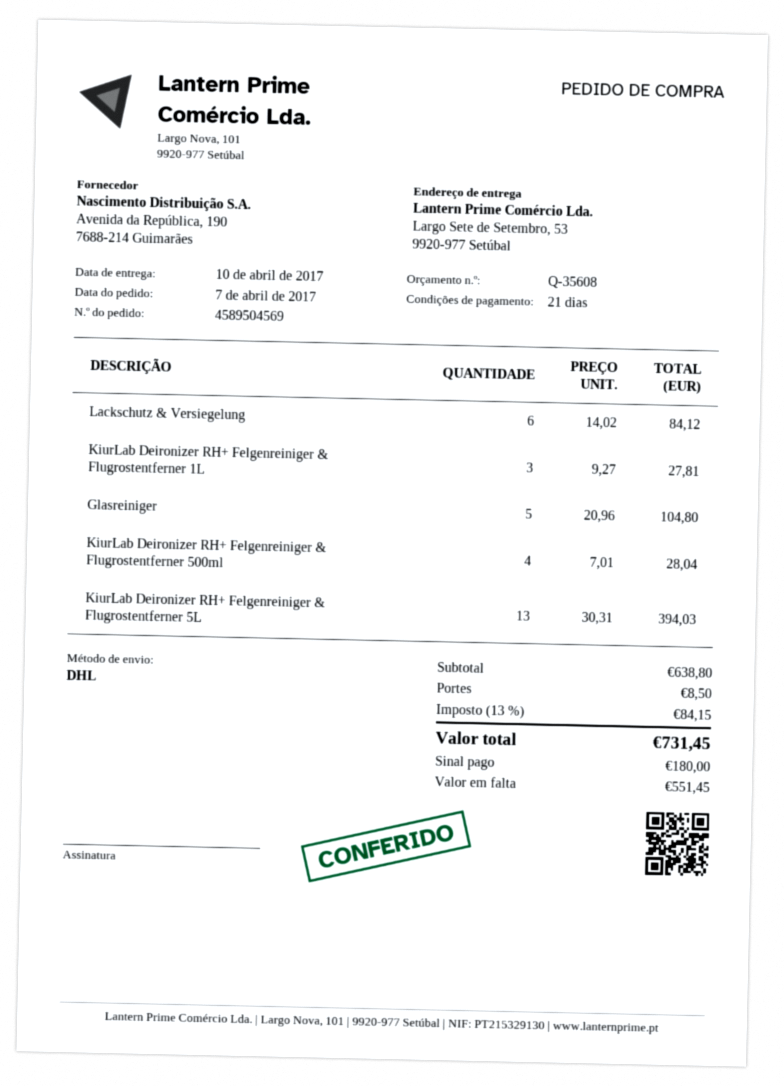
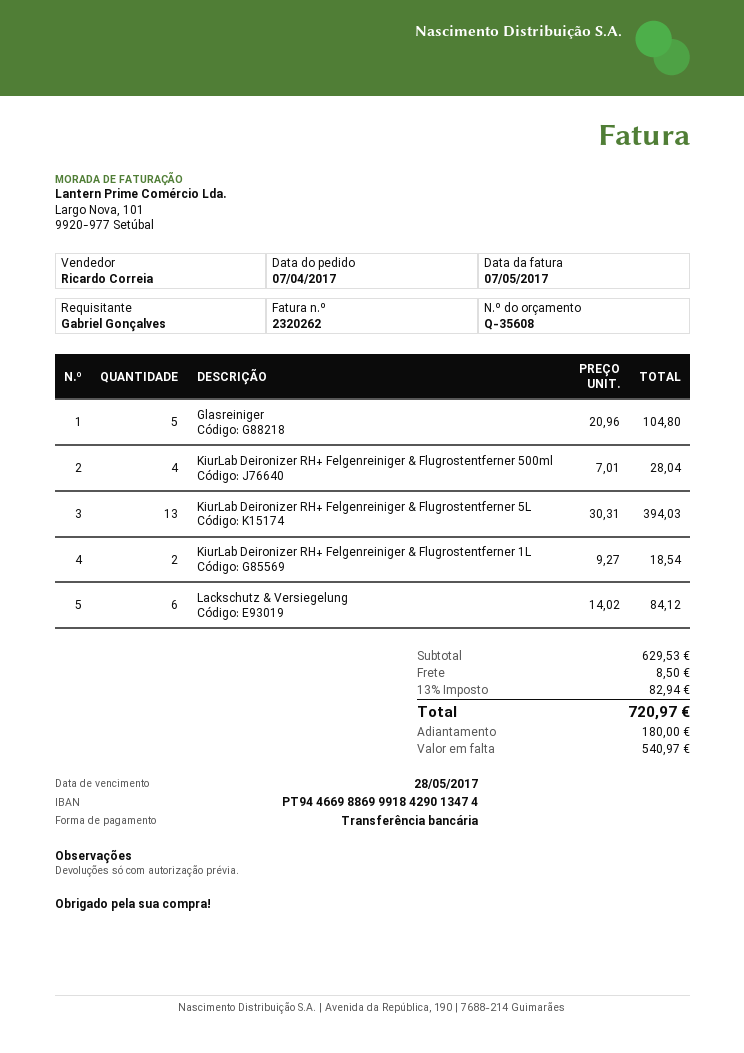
KiurLab Deironizer RH+ Felgenreiniger & Flugrostentferner 1L: 3 x 9.27 = 27.81 -> 2 x 9.27 = 18.54
subtotal: 638.80 -> 629.53
tax: 13% = 84.15 -> 13% = 82.94
total: 731.45 -> 720.97
balance: 551.45 -> 540.97

